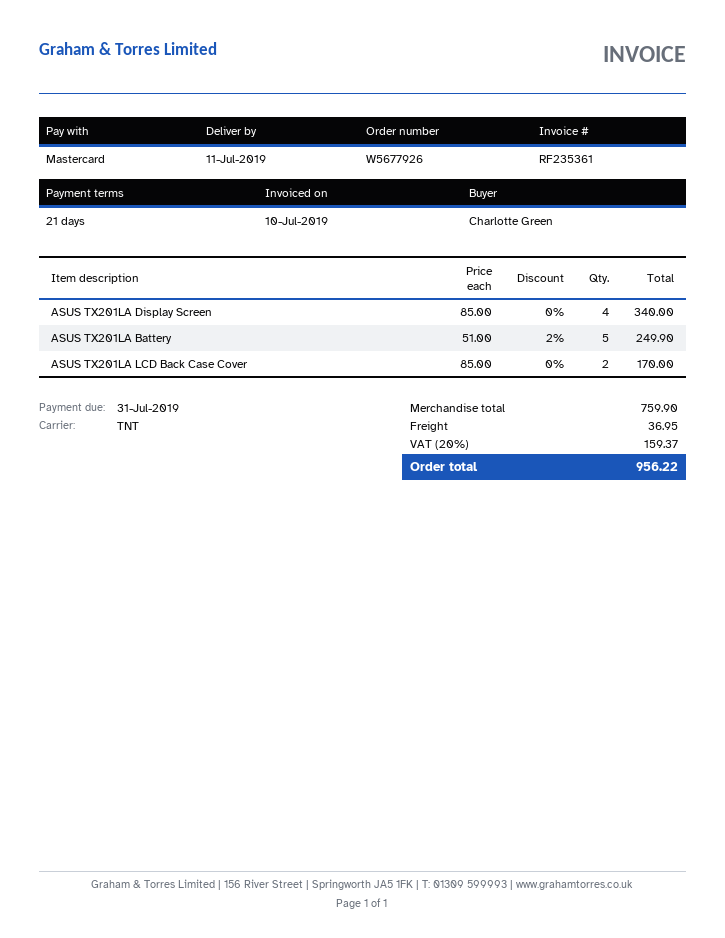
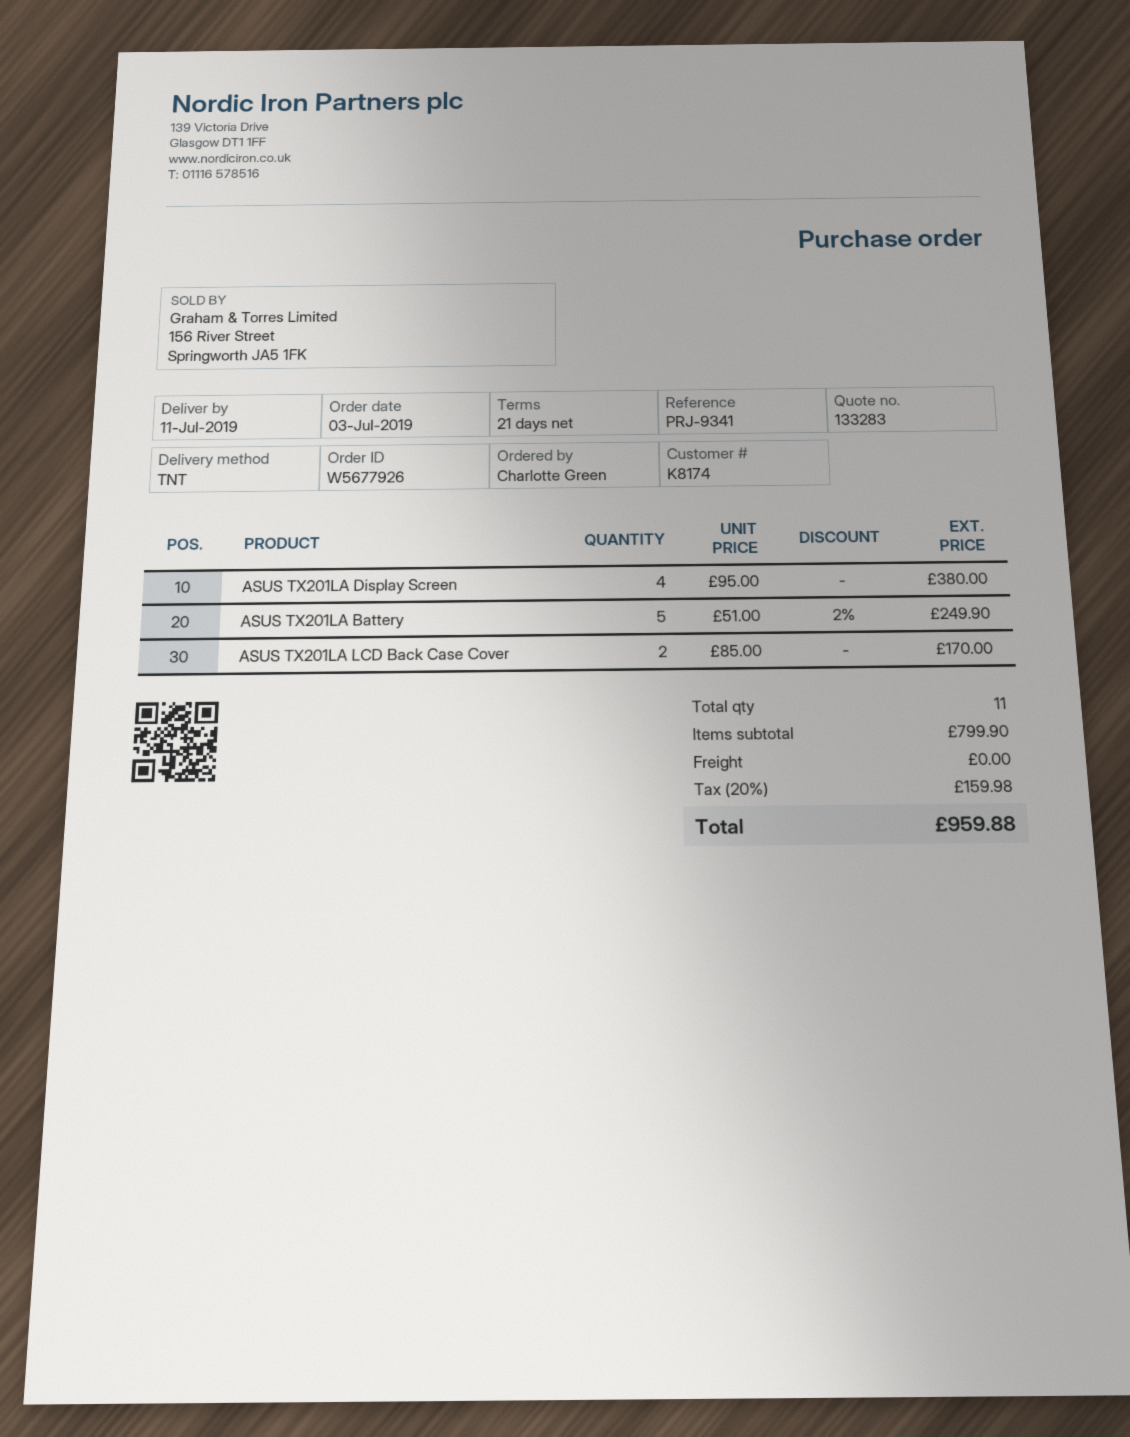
ASUS TX201LA Display Screen: 4 x 85.00 = 340.00 -> 4 x 95.00 = 380.00
subtotal: 759.90 -> 799.90
shipping: 36.95 -> 0.00
tax: 20% = 159.37 -> 20% = 159.98
total: 956.22 -> 959.88

